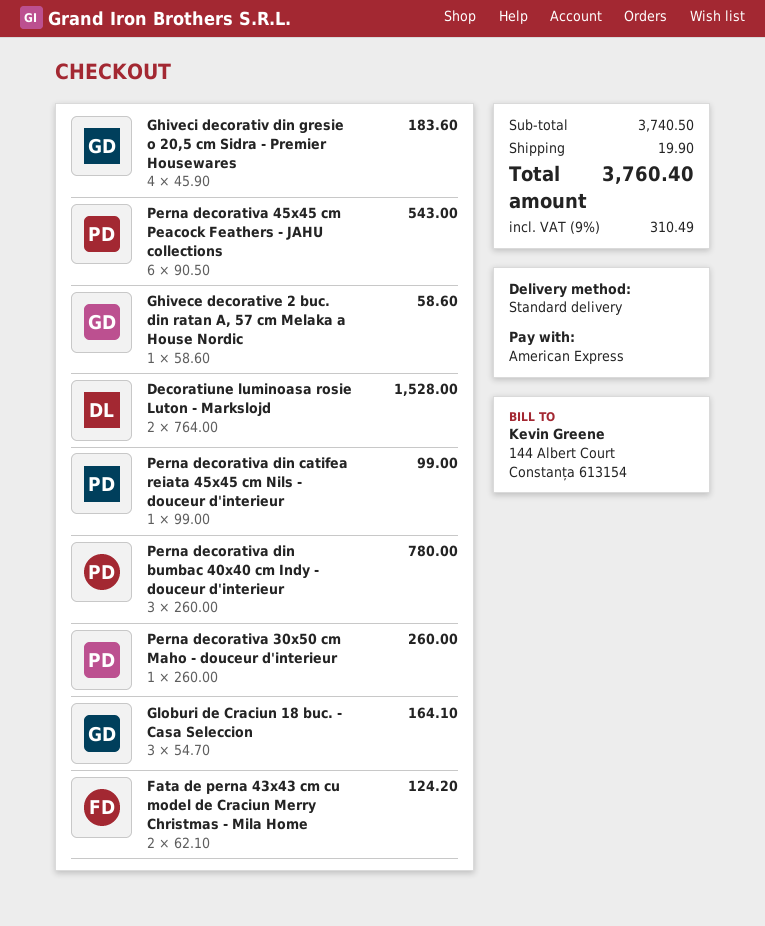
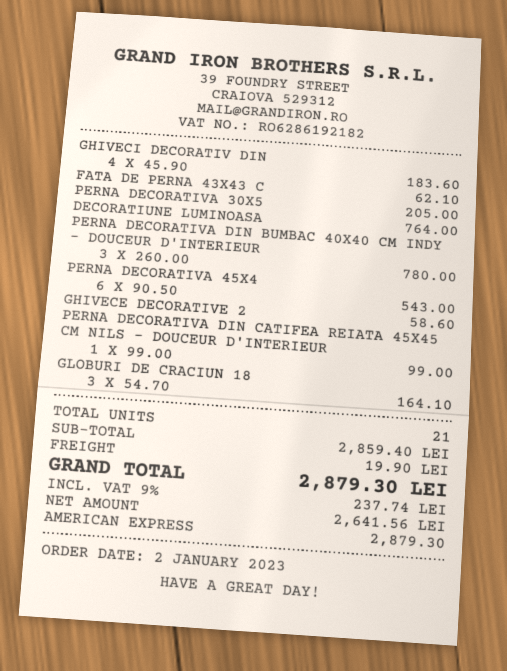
Decoratiune luminoasa rosie Luton - Markslojd: 2 x 764.00 = 1528.00 -> 1 x 764.00 = 764.00
Perna decorativa 30x50 cm Maho - douceur d'interieur: 1 x 260.00 = 260.00 -> 1 x 205.00 = 205.00
Fata de perna 43x43 cm cu model de Craciun Merry Christmas - Mila Home: 2 x 62.10 = 124.20 -> 1 x 62.10 = 62.10
subtotal: 3740.50 -> 2859.40
tax: 9% = 310.49 -> 9% = 237.74
total: 3760.40 -> 2879.30

